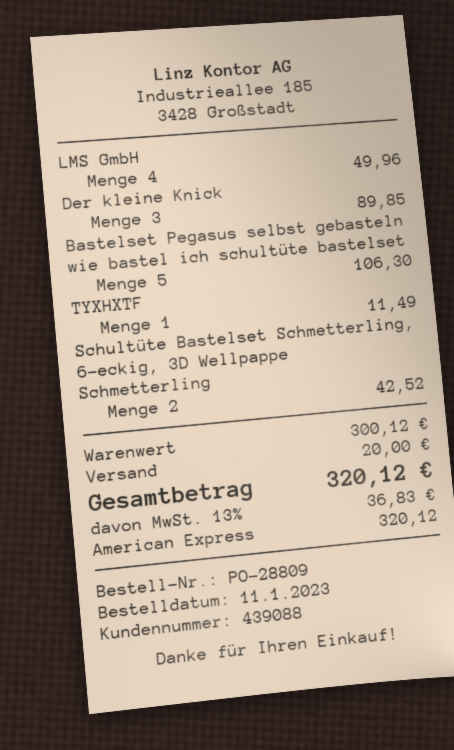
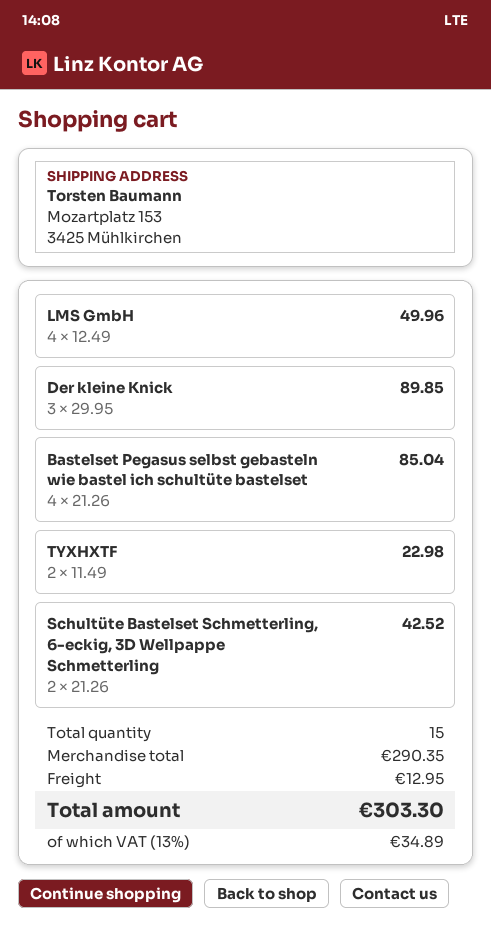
Bastelset Pegasus selbst gebasteln wie bastel ich schultüte bastelset: 5 for 106.30 -> 4 for 85.04
TYXHXTF: 1 for 11.49 -> 2 for 22.98
subtotal: 300.12 -> 290.35
shipping: 20.00 -> 12.95
tax: 13% = 36.83 -> 13% = 34.89
total: 320.12 -> 303.30

